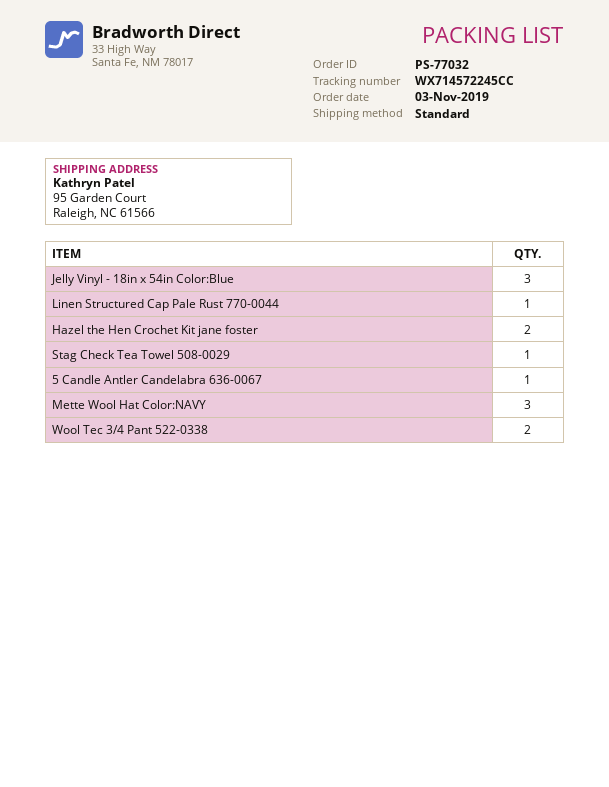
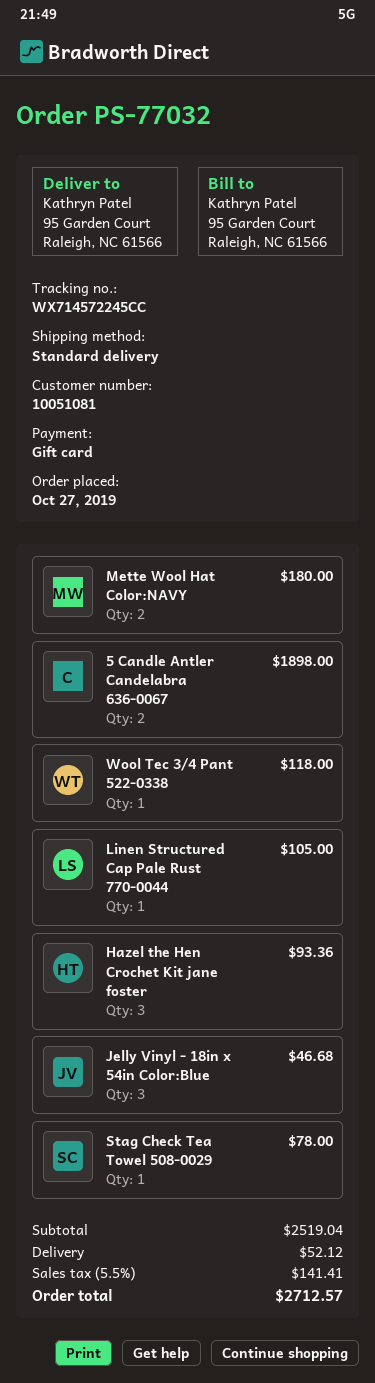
order date: 2019-11-03 -> 2019-10-27
Hazel the Hen Crochet Kit jane foster: 2 -> 3
5 Candle Antler Candelabra 636-0067: 1 -> 2
Mette Wool Hat Color:NAVY: 3 -> 2
Wool Tec 3/4 Pant 522-0338: 2 -> 1

